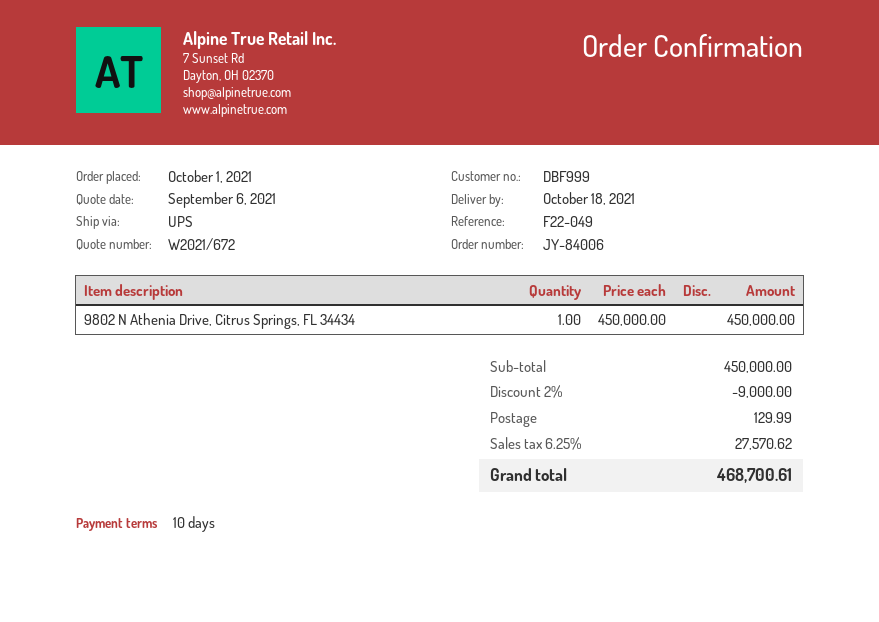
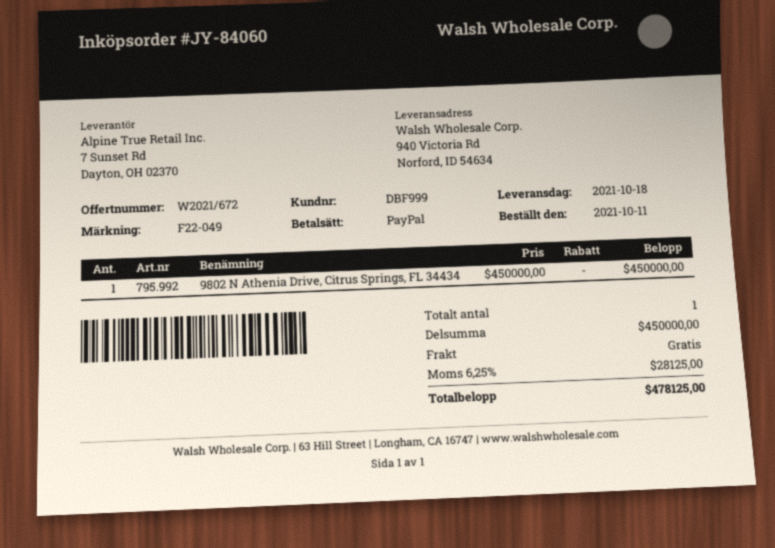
order number: JY-84006 -> JY-84060
order date: 2021-10-01 -> 2021-10-11
discount: 2% = 9000.00 -> none
shipping: 129.99 -> 0.00
tax: 6.25% = 27570.62 -> 6.25% = 28125.00
total: 468700.61 -> 478125.00

